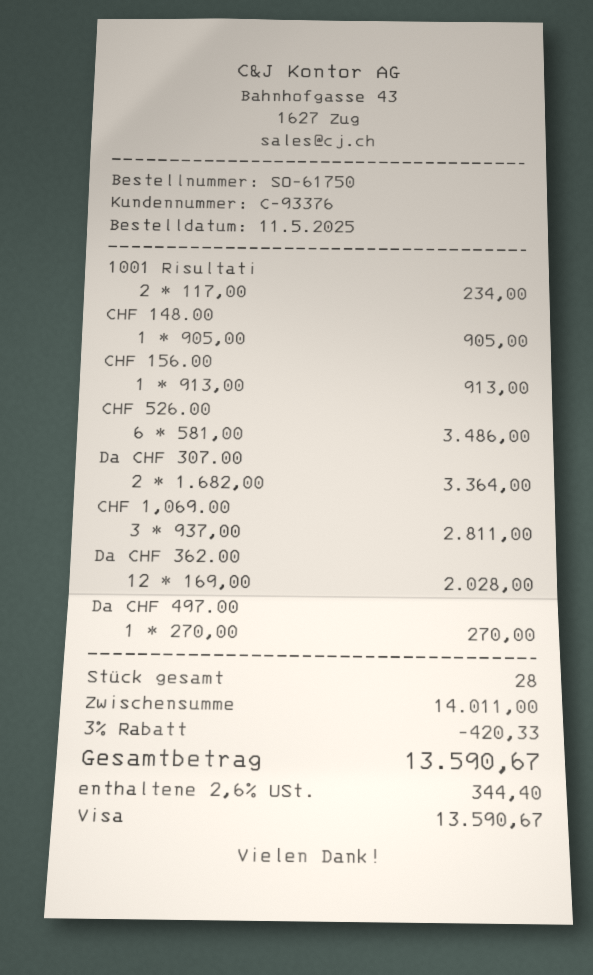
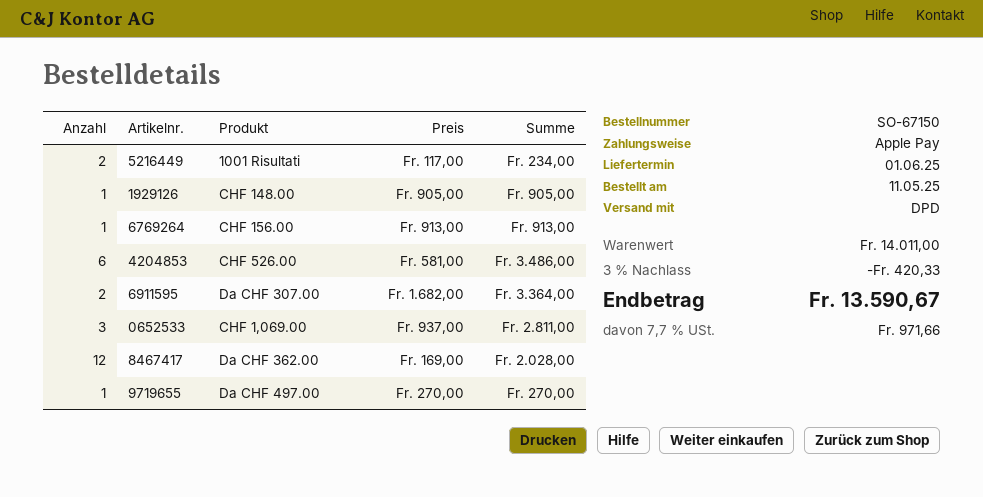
order number: SO-61750 -> SO-67150
payment method: Visa -> Apple Pay
tax: 2.6% = 344.40 -> 7.7% = 971.66

